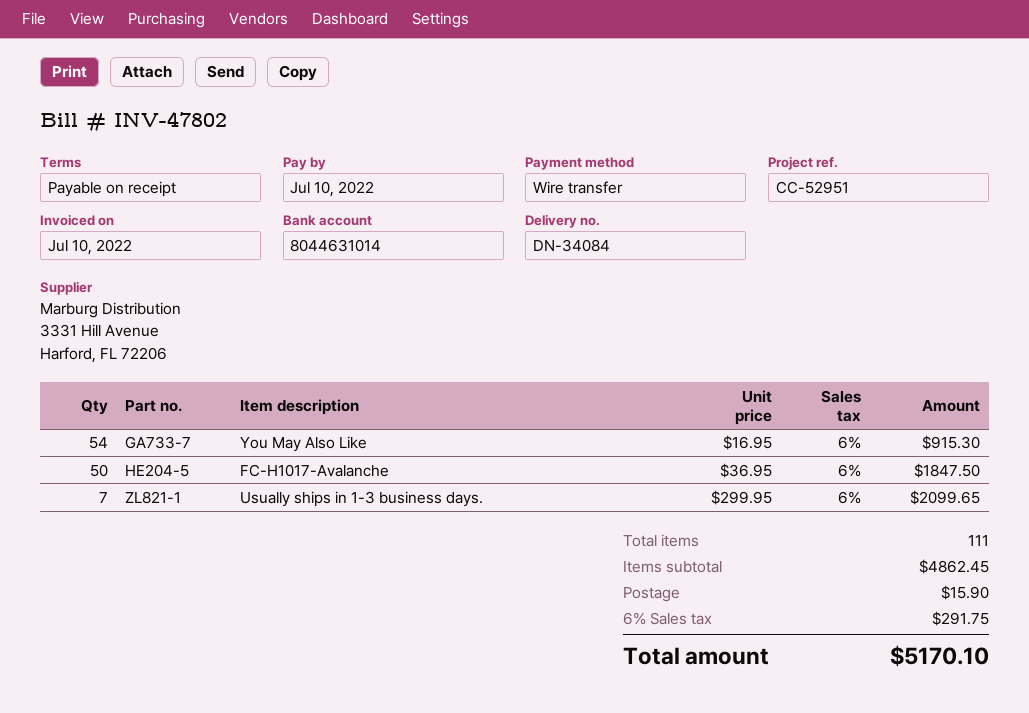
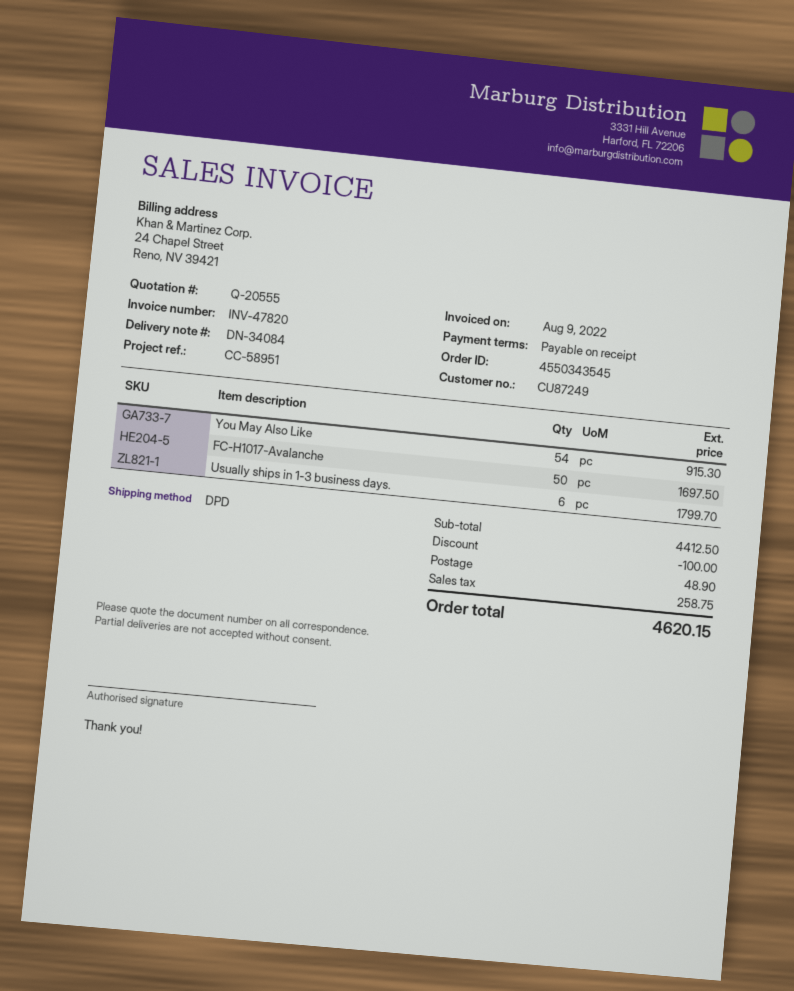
invoice number: INV-47802 -> INV-47820
invoice date: 2022-07-10 -> 2022-08-09
reference: CC-52951 -> CC-58951
FC-H1017-Avalanche: 50 for 1847.50 -> 50 for 1697.50
Usually ships in 1-3 business days.: 7 for 2099.65 -> 6 for 1799.70
subtotal: 4862.45 -> 4412.50
discount: none -> 100.00
shipping: 15.90 -> 48.90
tax: 291.75 -> 258.75
total: 5170.10 -> 4620.15

